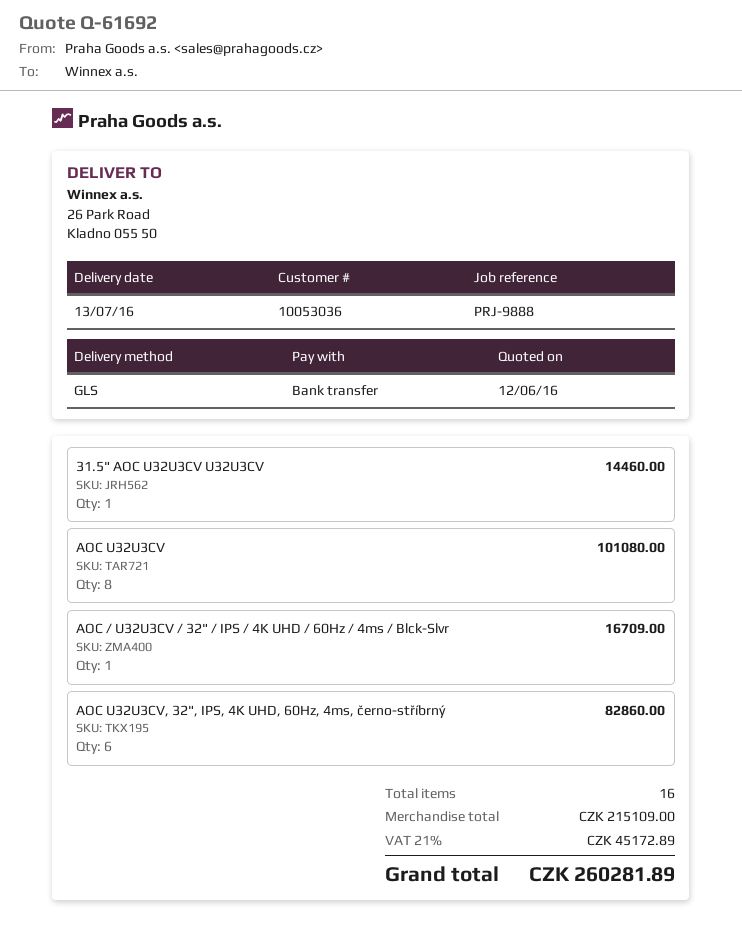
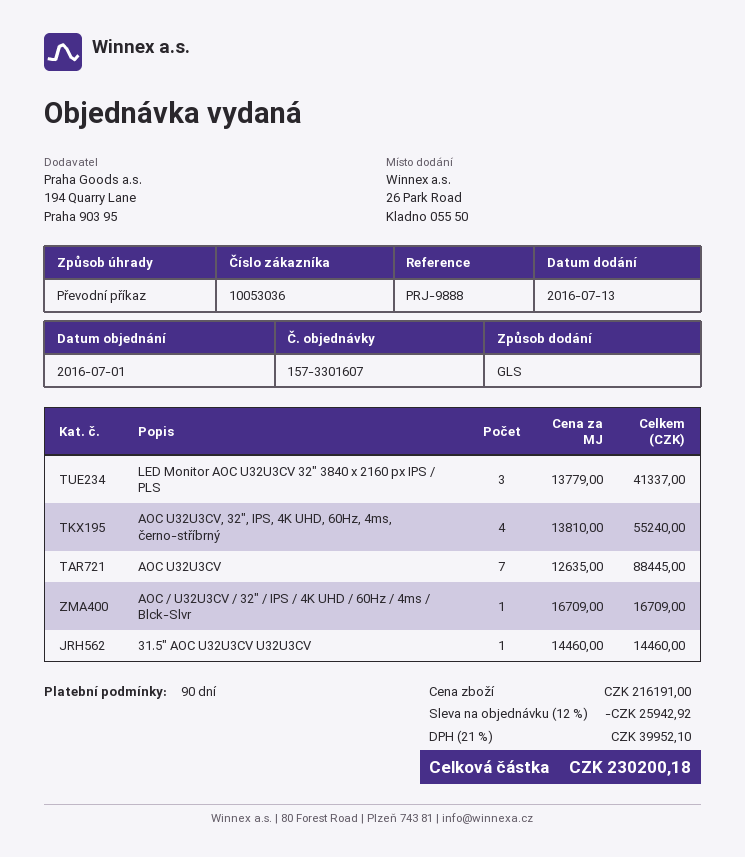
AOC U32U3CV: 8 for 101080.00 -> 7 for 88445.00
AOC U32U3CV, 32", IPS, 4K UHD, 60Hz, 4ms, černo-stříbrný: 6 for 82860.00 -> 4 for 55240.00
LED Monitor AOC U32U3CV 32" 3840 x 2160 px IPS / PLS: none -> 3 for 41337.00
subtotal: 215109.00 -> 216191.00
discount: none -> 12% = 25942.92
tax: 21% = 45172.89 -> 21% = 39952.10
total: 260281.89 -> 230200.18

